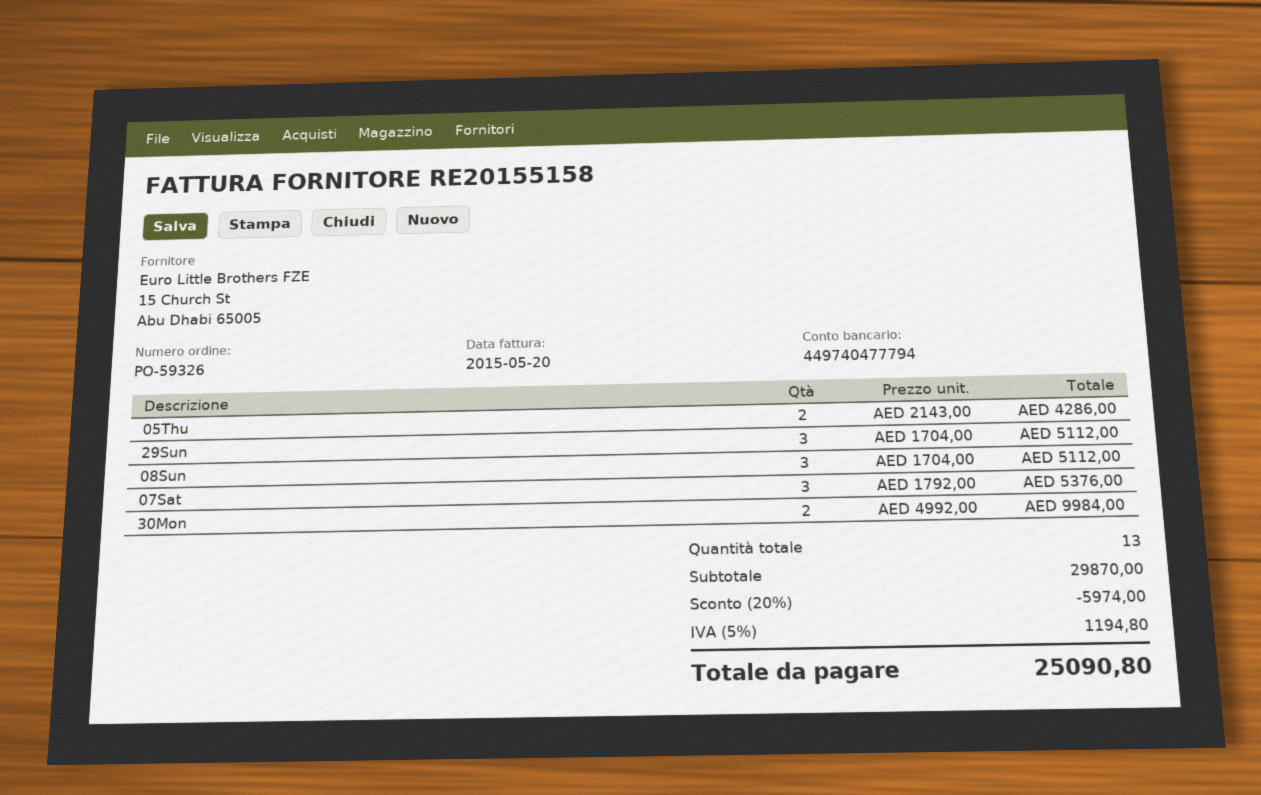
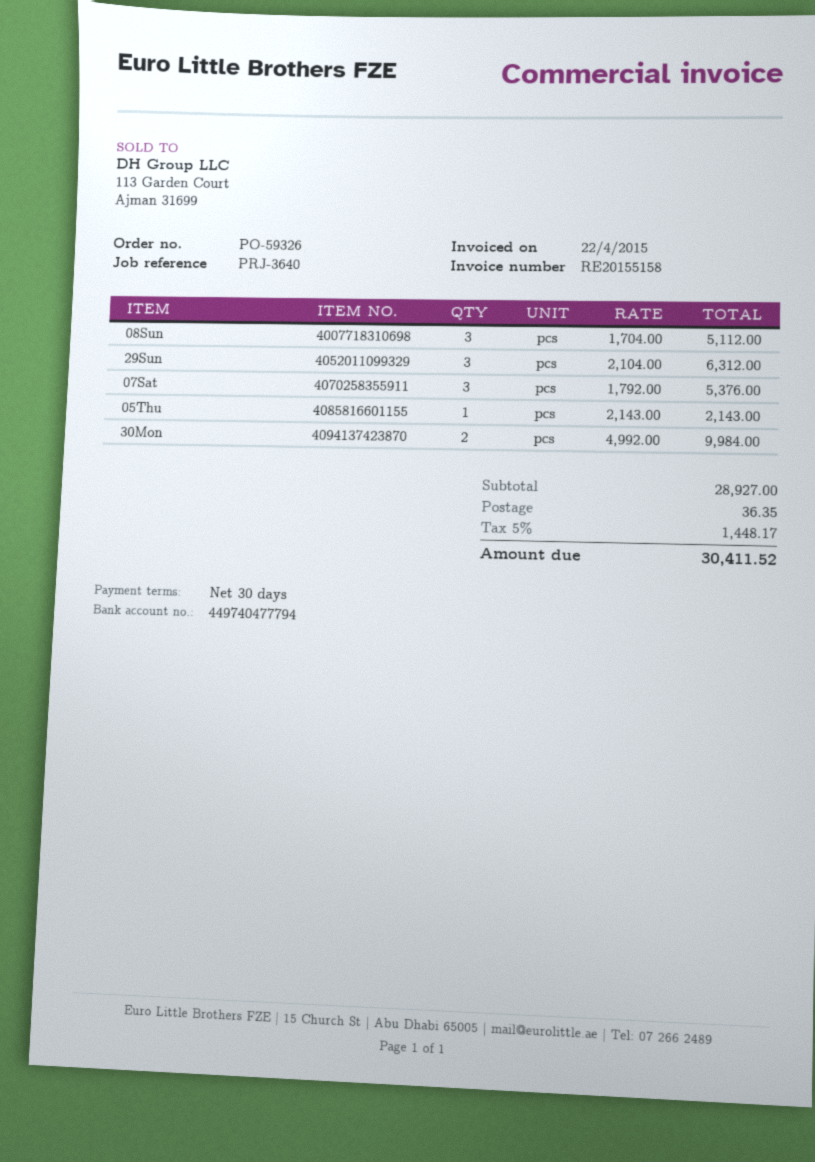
invoice date: 2015-05-20 -> 2015-04-22
05Thu: 2 x 2143.00 = 4286.00 -> 1 x 2143.00 = 2143.00
29Sun: 3 x 1704.00 = 5112.00 -> 3 x 2104.00 = 6312.00
subtotal: 29870.00 -> 28927.00
discount: 20% = 5974.00 -> none
shipping: none -> 36.35
tax: 5% = 1194.80 -> 5% = 1448.17
total: 25090.80 -> 30411.52

